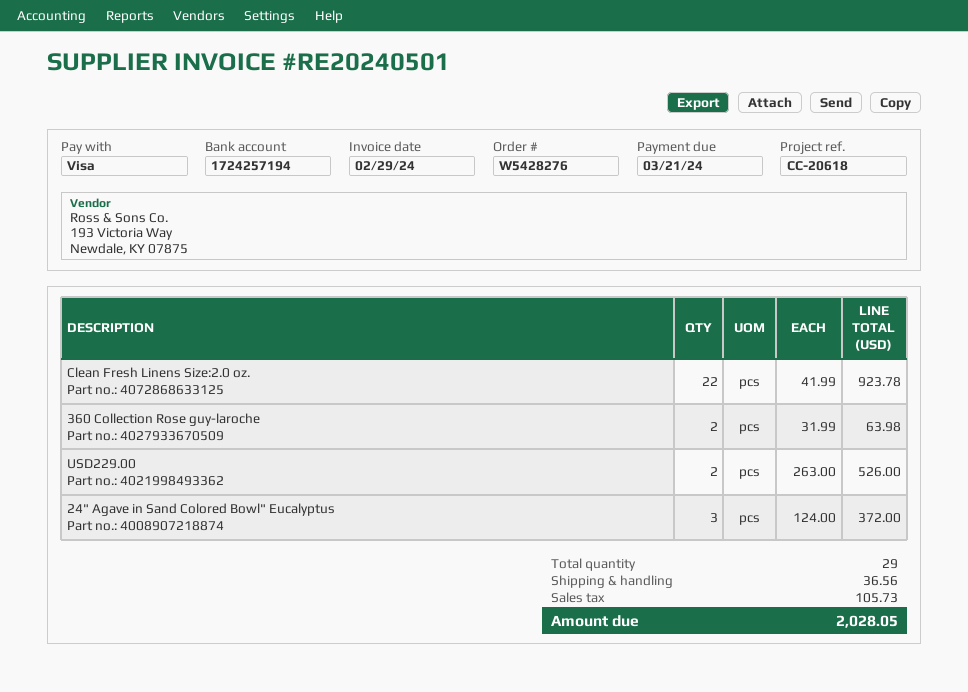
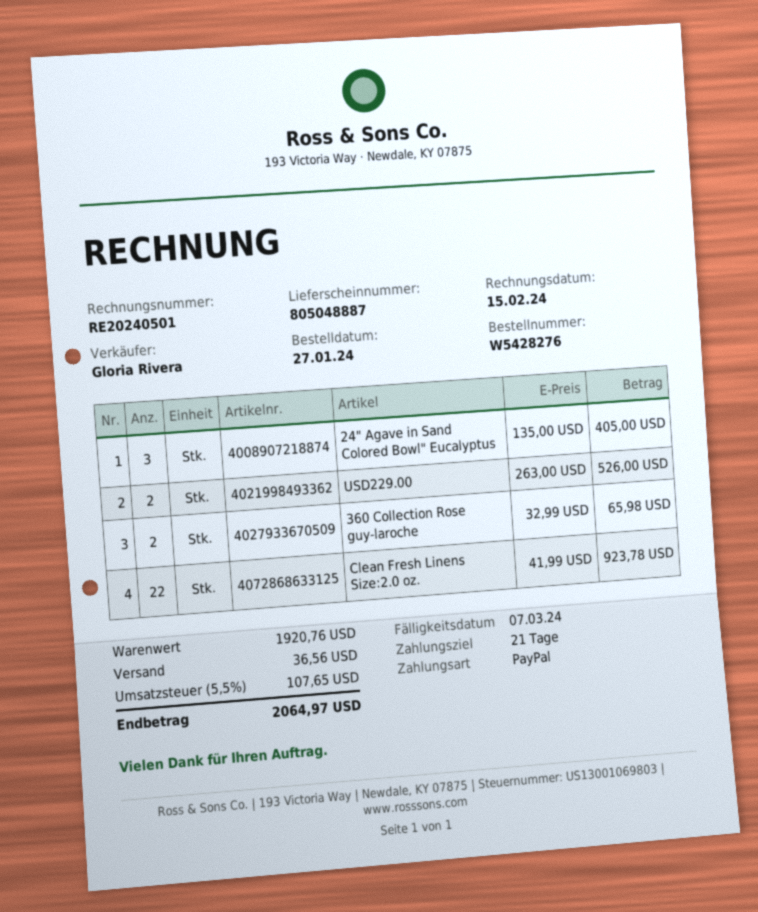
invoice date: 2024-02-29 -> 2024-02-15
due date: 2024-03-21 -> 2024-03-07
payment method: Visa -> PayPal
360 Collection Rose guy-laroche: 2 x 31.99 = 63.98 -> 2 x 32.99 = 65.98
24" Agave in Sand Colored Bowl" Eucalyptus: 3 x 124.00 = 372.00 -> 3 x 135.00 = 405.00
tax: 105.73 -> 107.65
total: 2028.05 -> 2064.97

